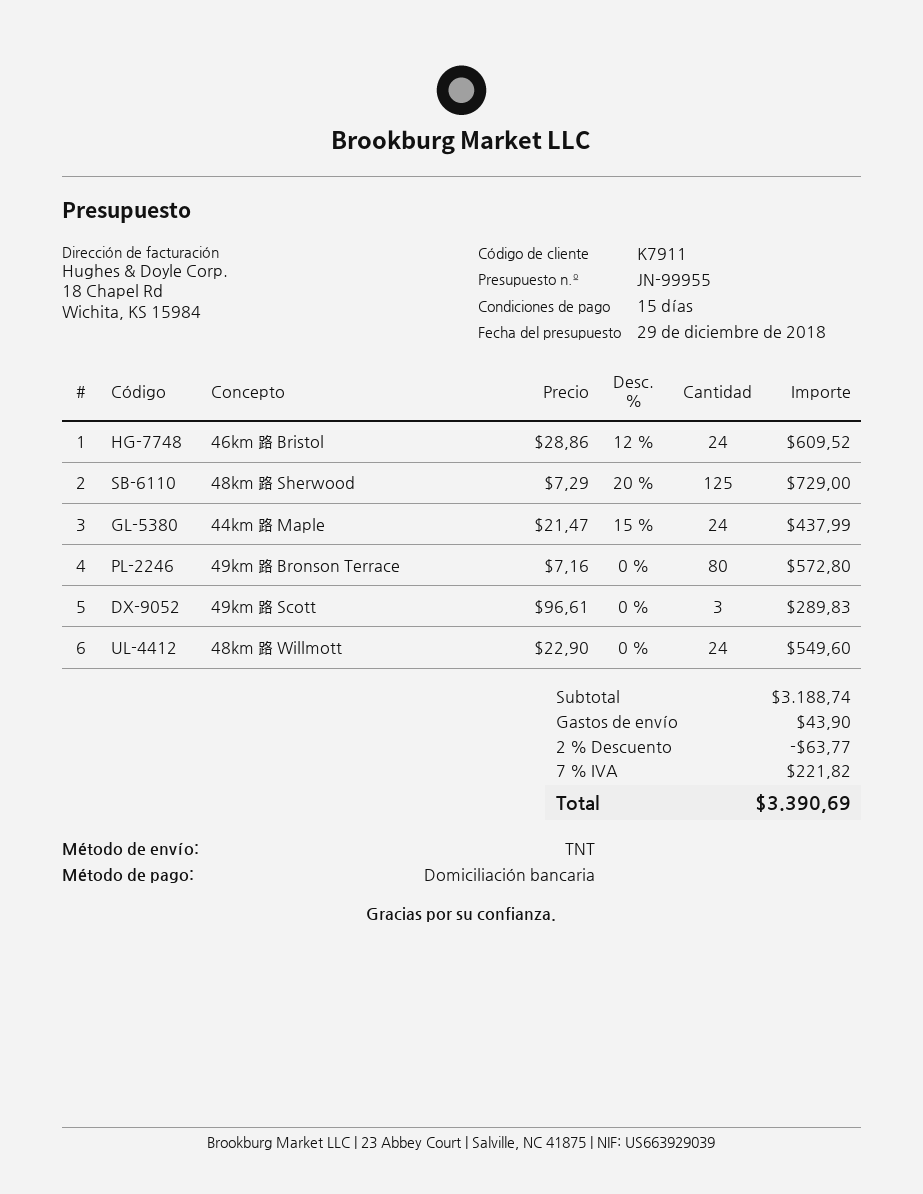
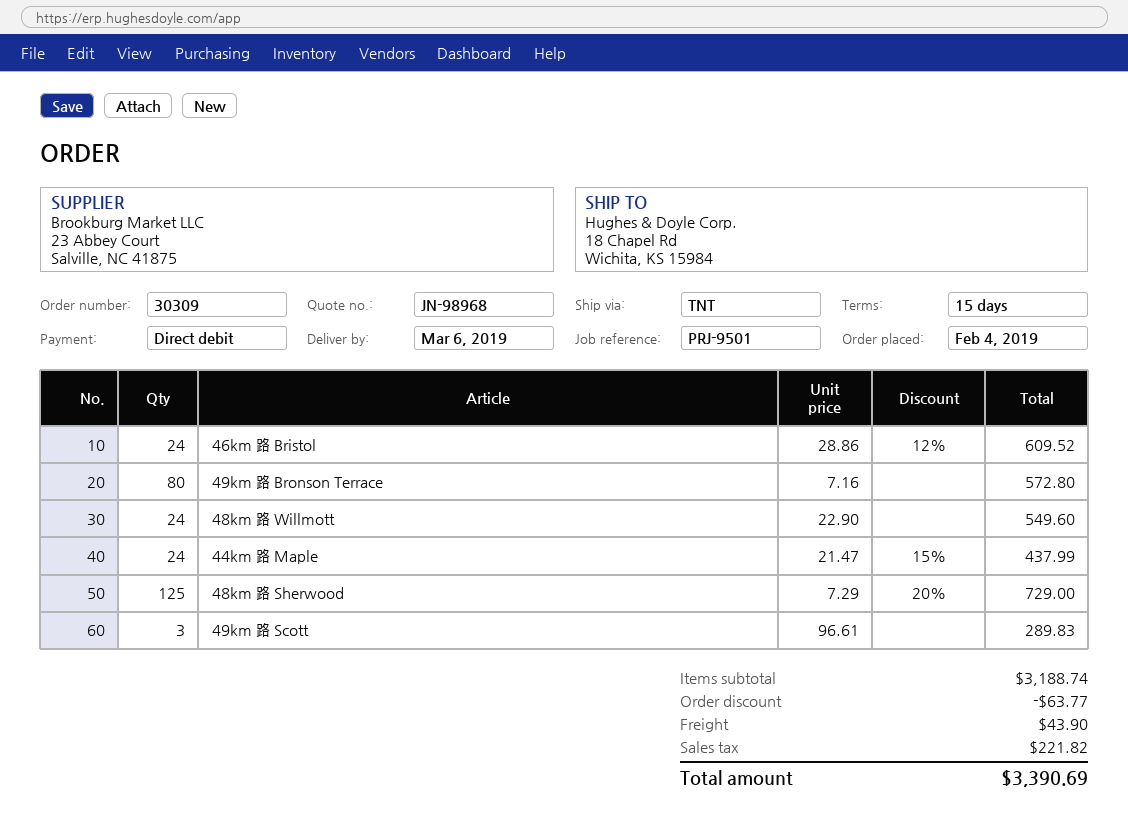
quote number: JN-99955 -> JN-98968

